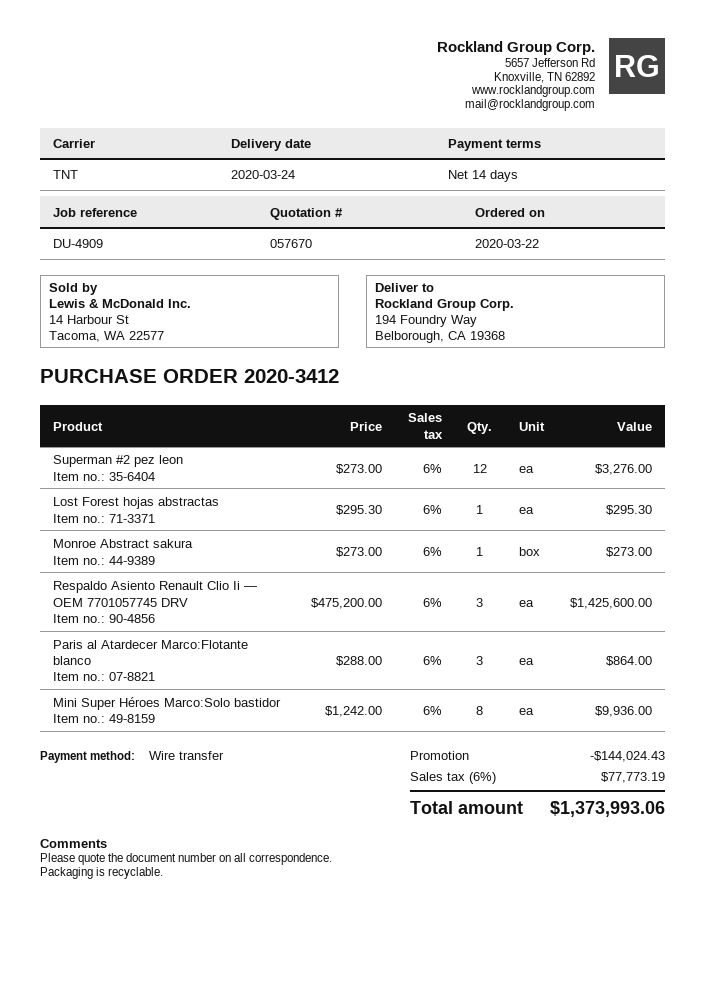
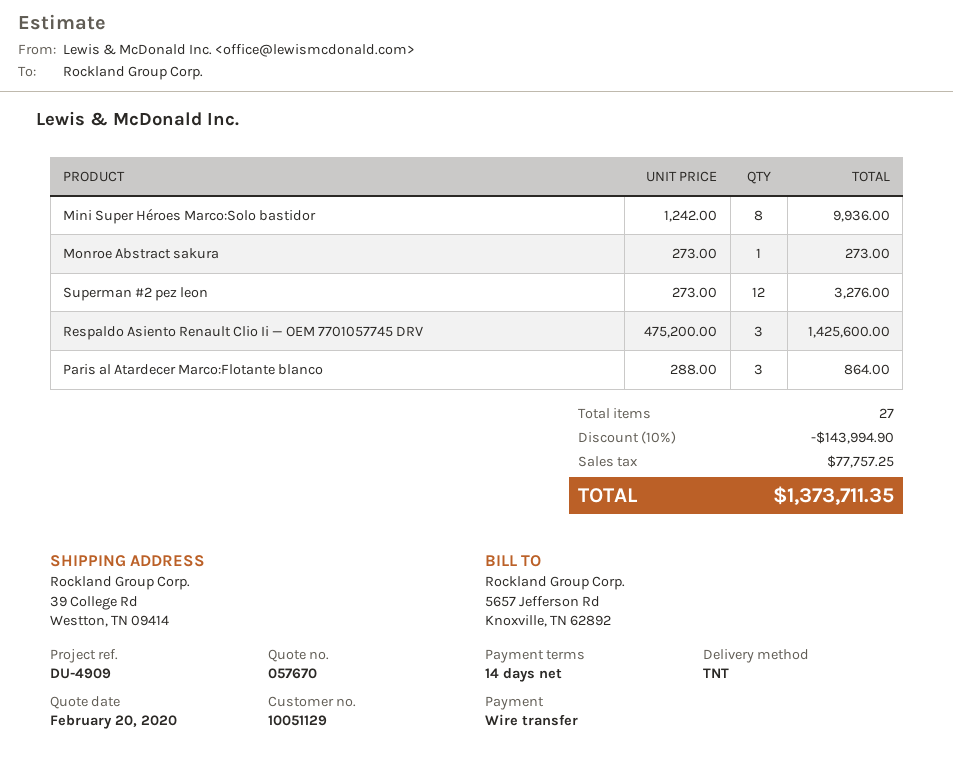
ship to: 194 Foundry Way, Belborough, CA 19368 -> 39 College Rd, Westton, TN 09414
Lost Forest hojas abstractas: 1 x 295.30 = 295.30 -> none
discount: 144024.43 -> 143994.90
tax: 77773.19 -> 77757.25
total: 1373993.06 -> 1373711.35

